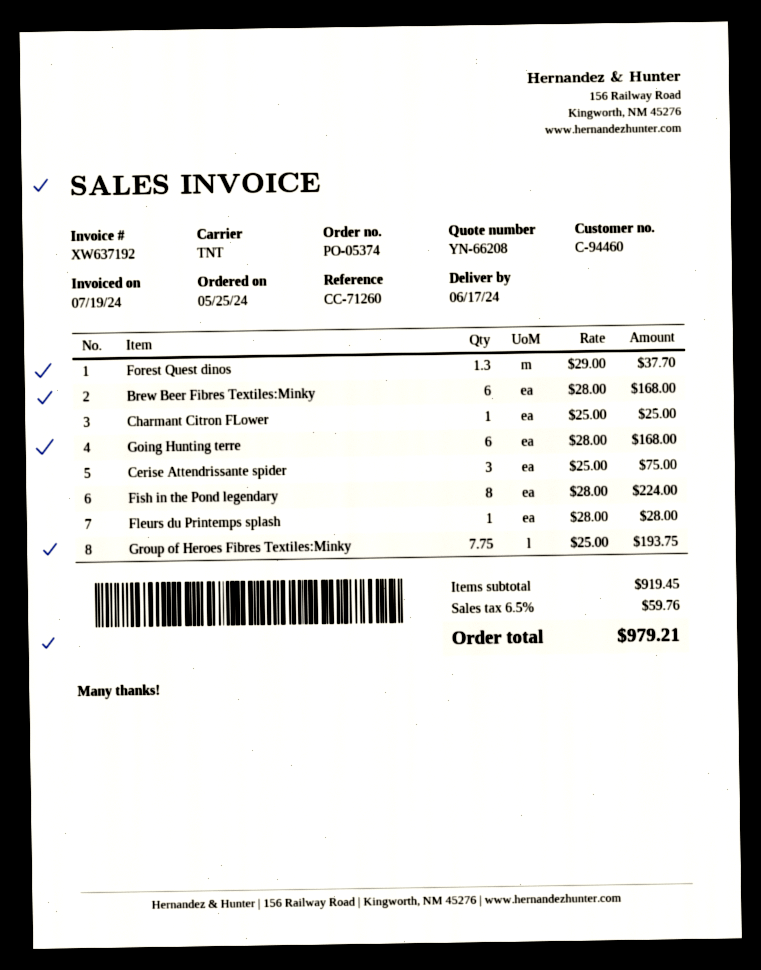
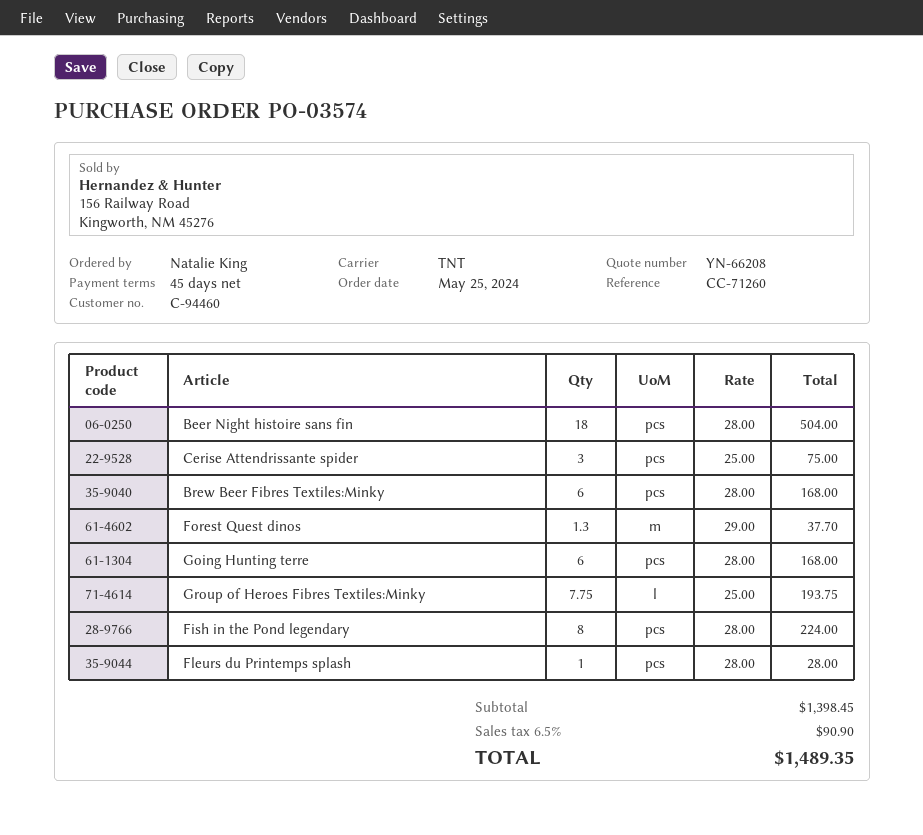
order number: PO-05374 -> PO-03574
Charmant Citron FLower: 1 x 25.00 = 25.00 -> none
Beer Night histoire sans fin: none -> 18 x 28.00 = 504.00
subtotal: 919.45 -> 1398.45
tax: 6.5% = 59.76 -> 6.5% = 90.90
total: 979.21 -> 1489.35

